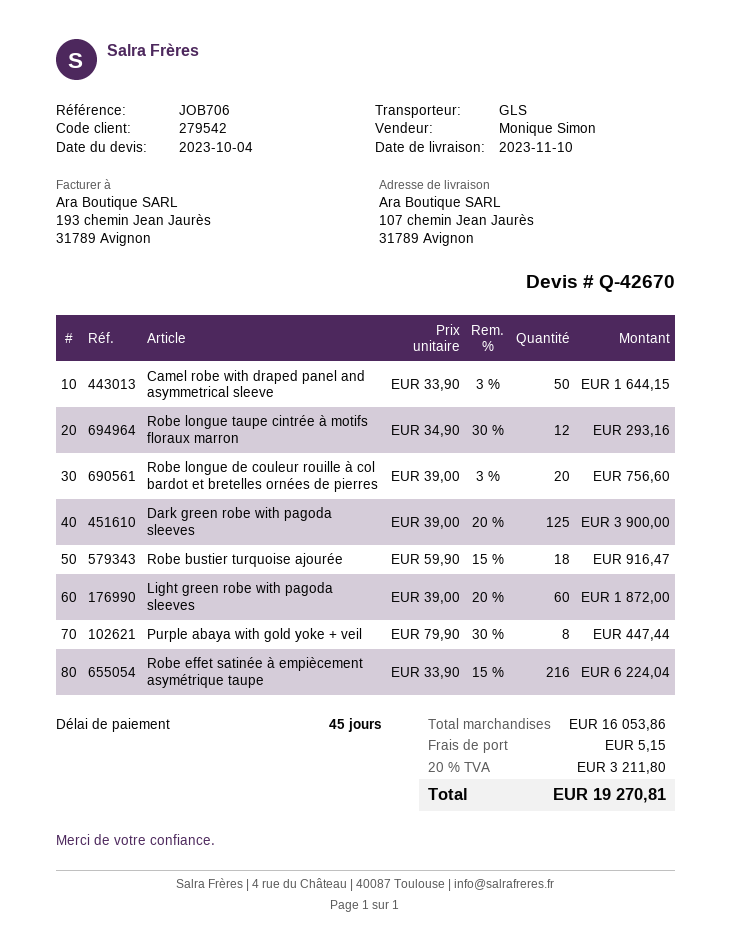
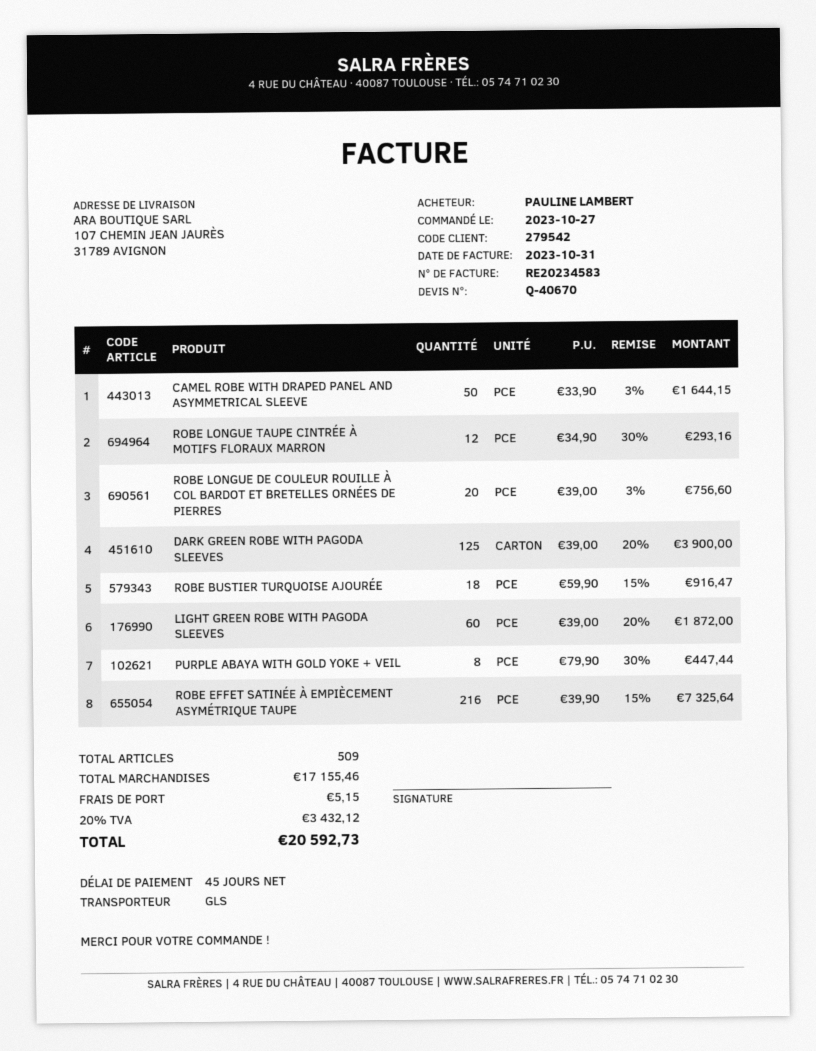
quote number: Q-42670 -> Q-40670
Robe effet satinée à empiècement asymétrique taupe: 216 x 33.90 - 15% = 6224.04 -> 216 x 39.90 - 15% = 7325.64
subtotal: 16053.86 -> 17155.46
tax: 20% = 3211.80 -> 20% = 3432.12
total: 19270.81 -> 20592.73

